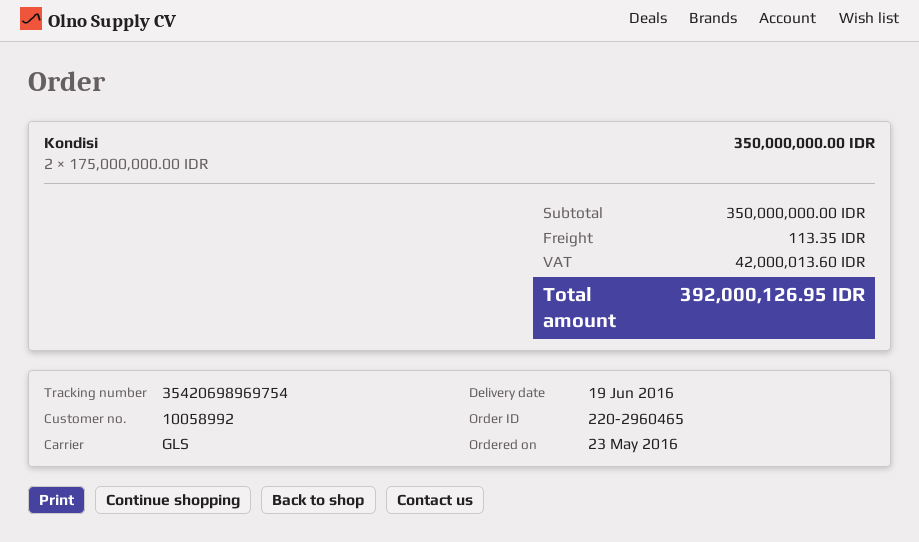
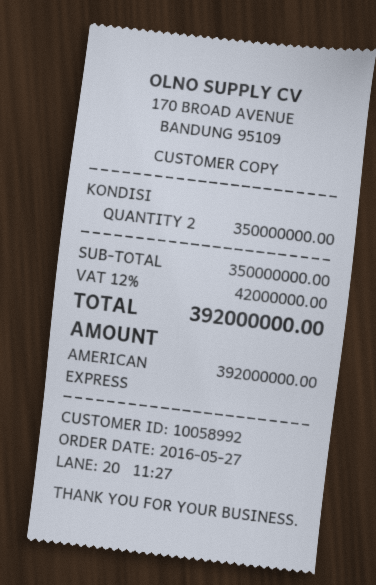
order date: 2016-05-23 -> 2016-05-27
shipping: 113.35 -> none
tax: 42000013.60 -> 42000000.00
total: 392000126.95 -> 392000000.00

